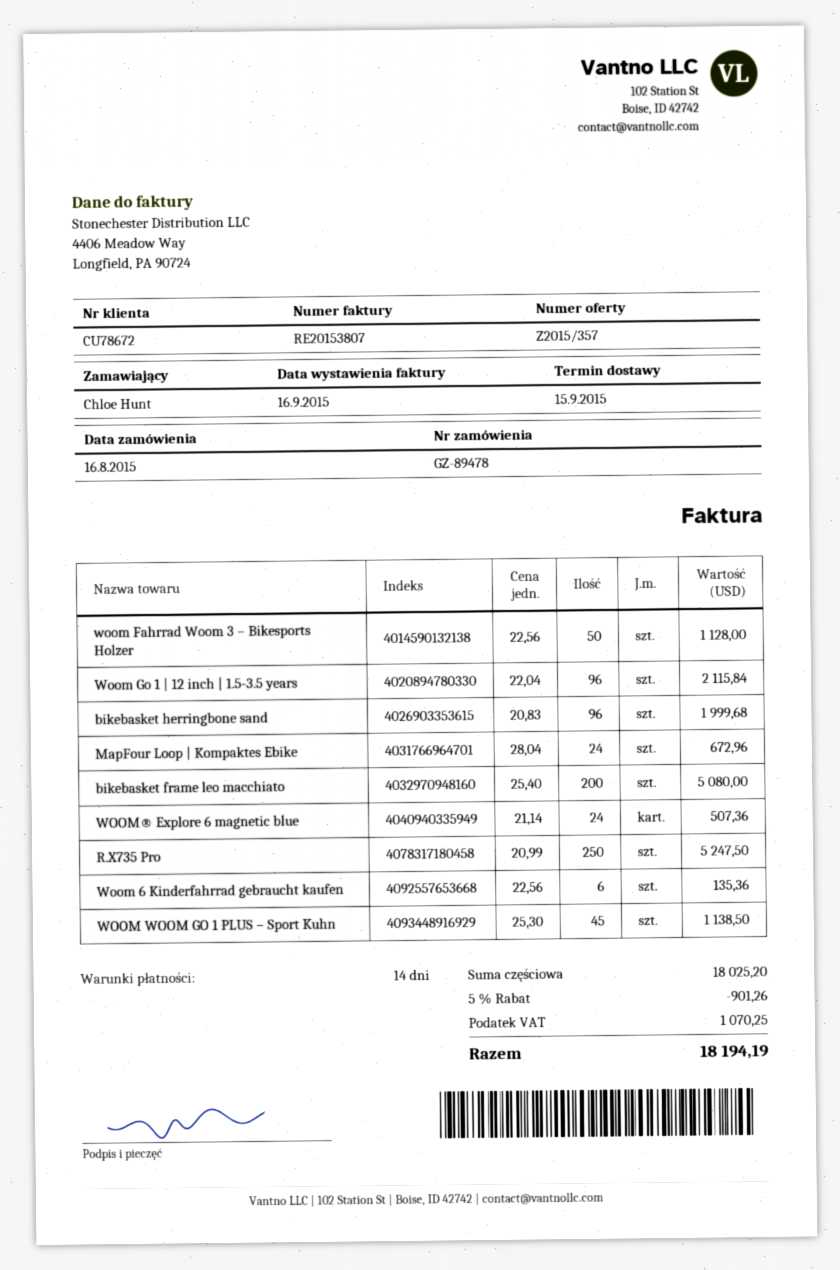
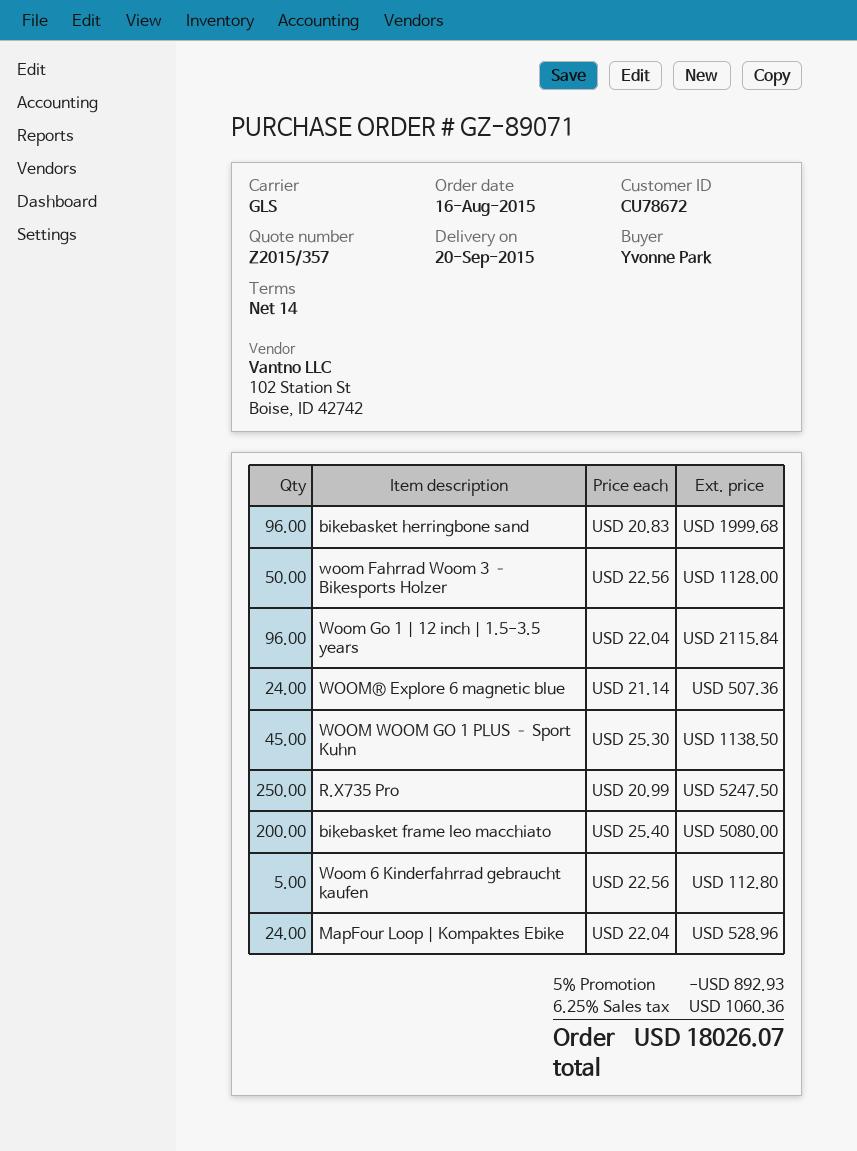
order number: GZ-89478 -> GZ-89071
delivery date: 2015-09-15 -> 2015-09-20
ordered by: Chloe Hunt -> Yvonne Park
MapFour Loop | Kompaktes Ebike: 24 x 28.04 = 672.96 -> 24 x 22.04 = 528.96
Woom 6 Kinderfahrrad gebraucht kaufen: 6 x 22.56 = 135.36 -> 5 x 22.56 = 112.80
discount: 5% = 901.26 -> 5% = 892.93
tax: 1070.25 -> 1060.36
total: 18194.19 -> 18026.07

